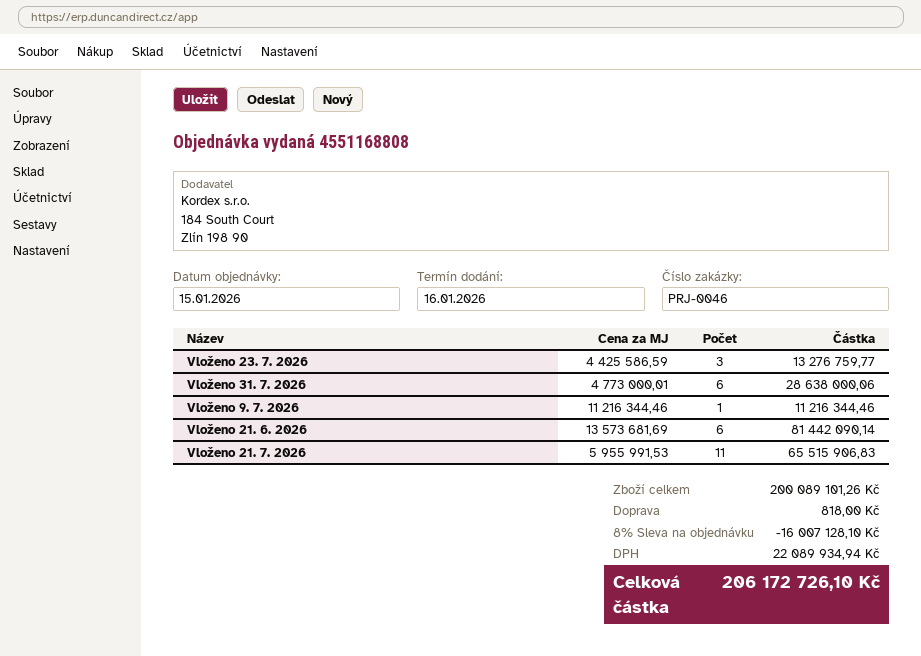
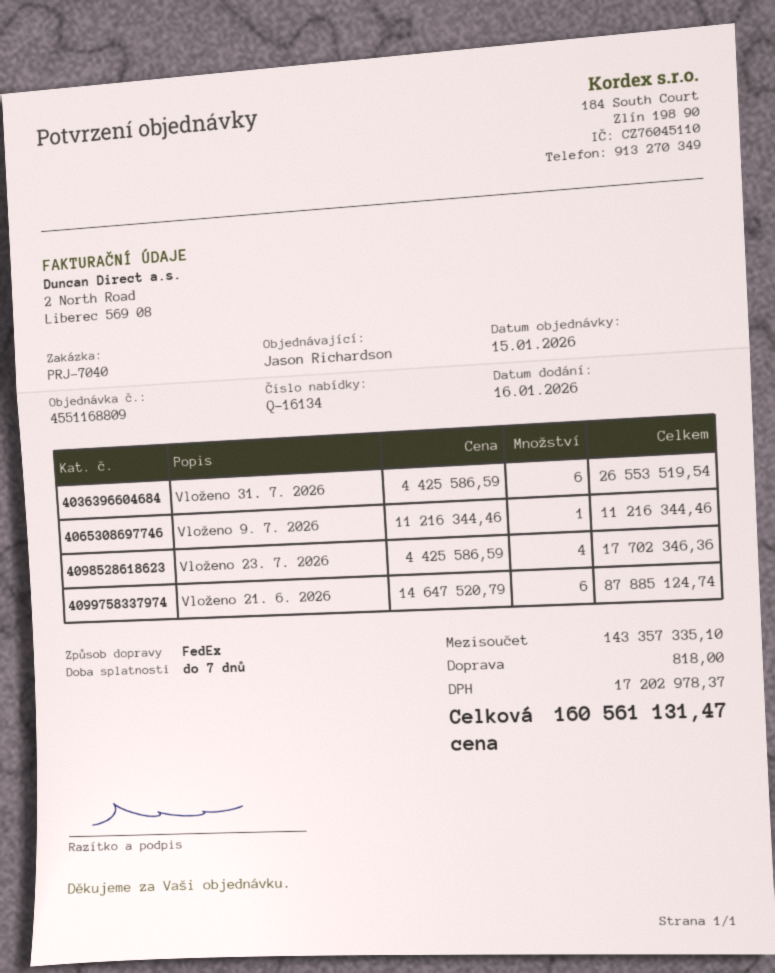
order number: 4551168808 -> 4551168809
reference: PRJ-0046 -> PRJ-7040
Vloženo 23. 7. 2026: 3 x 4425586.59 = 13276759.77 -> 4 x 4425586.59 = 17702346.36
Vloženo 31. 7. 2026: 6 x 4773000.01 = 28638000.06 -> 6 x 4425586.59 = 26553519.54
Vloženo 21. 6. 2026: 6 x 13573681.69 = 81442090.14 -> 6 x 14647520.79 = 87885124.74
Vloženo 21. 7. 2026: 11 x 5955991.53 = 65515906.83 -> none
subtotal: 200089101.26 -> 143357335.10
discount: 8% = 16007128.10 -> none
tax: 22089934.94 -> 17202978.37
total: 206172726.10 -> 160561131.47

